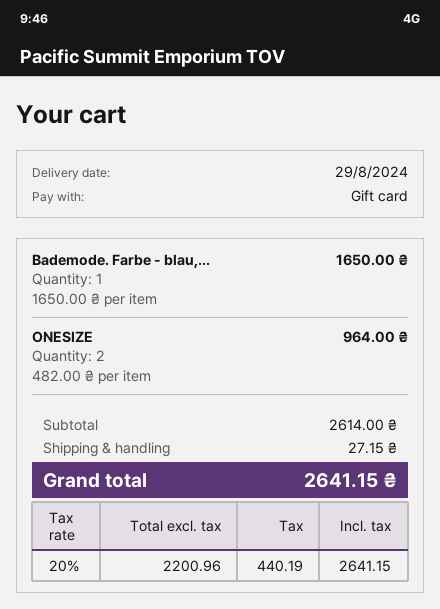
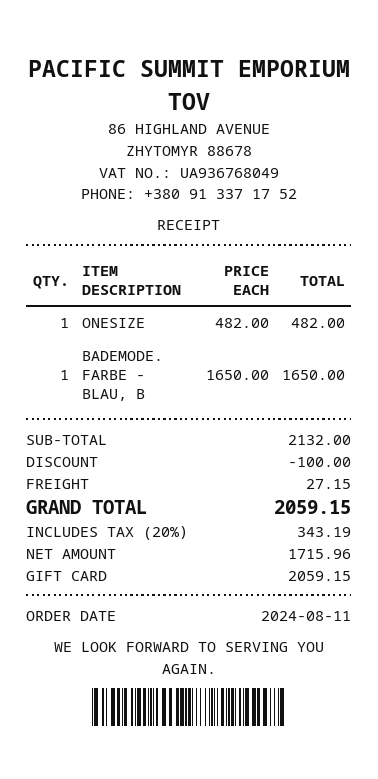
ONESIZE: 2 x 482.00 = 964.00 -> 1 x 482.00 = 482.00
subtotal: 2614.00 -> 2132.00
discount: none -> 100.00
net: 2200.96 -> 1715.96
tax: 20% = 440.19 -> 20% = 343.19
total: 2641.15 -> 2059.15

